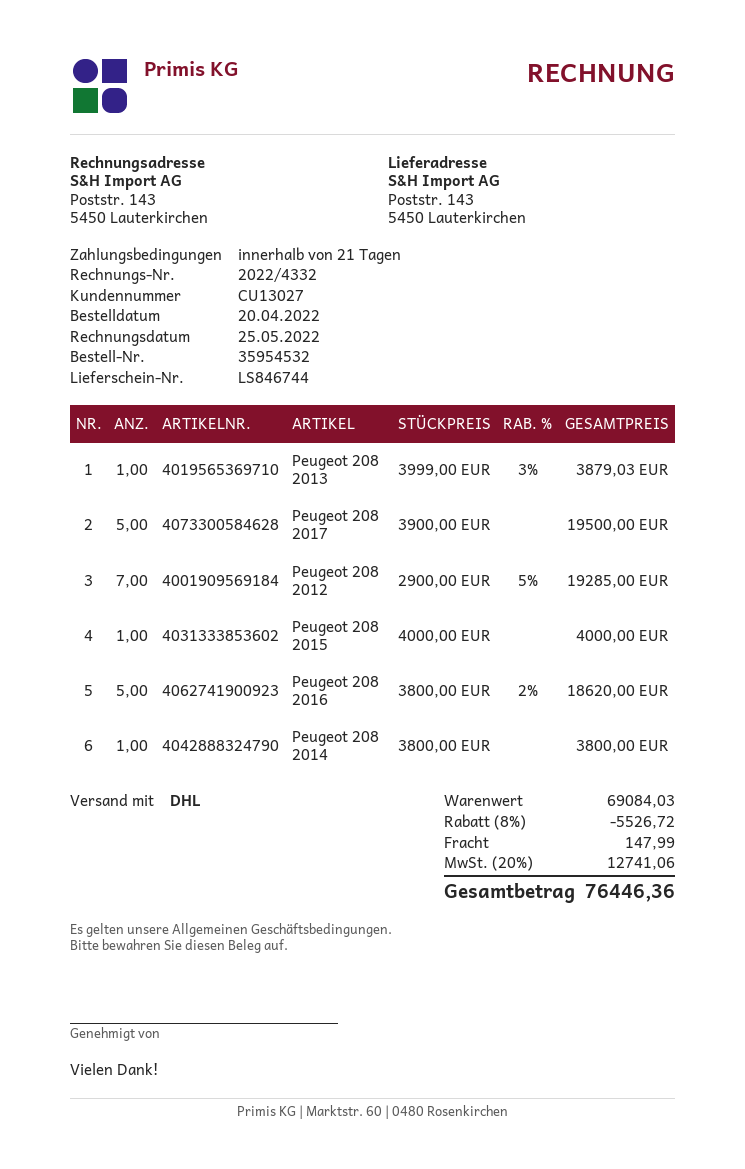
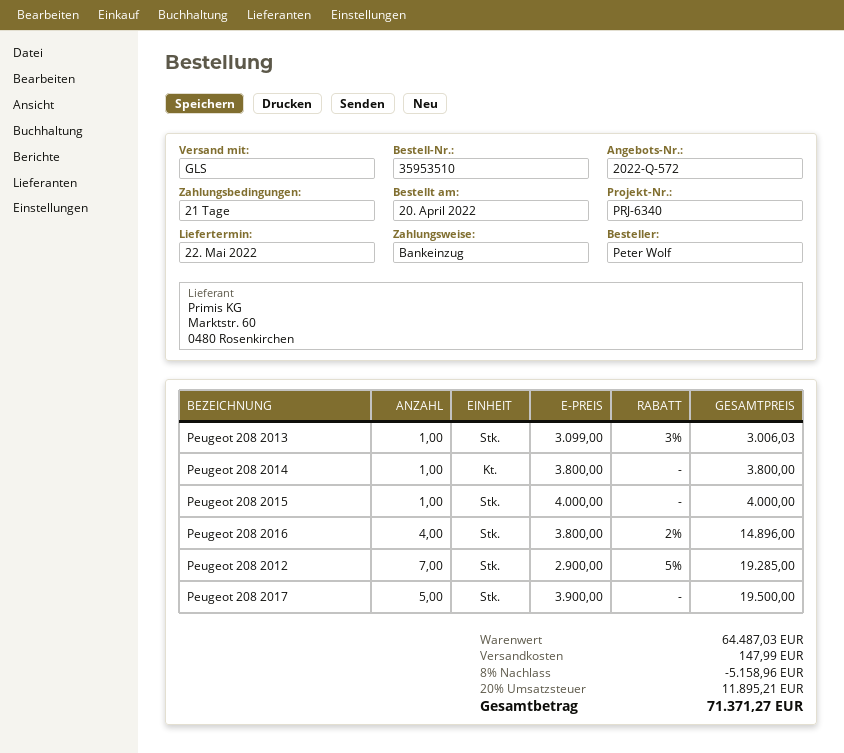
order number: 35954532 -> 35953510
shipping method: DHL -> GLS
Peugeot 208 2013: 1 x 3999.00 - 3% = 3879.03 -> 1 x 3099.00 - 3% = 3006.03
Peugeot 208 2016: 5 x 3800.00 - 2% = 18620.00 -> 4 x 3800.00 - 2% = 14896.00
subtotal: 69084.03 -> 64487.03
discount: 8% = 5526.72 -> 8% = 5158.96
tax: 20% = 12741.06 -> 20% = 11895.21
total: 76446.36 -> 71371.27

